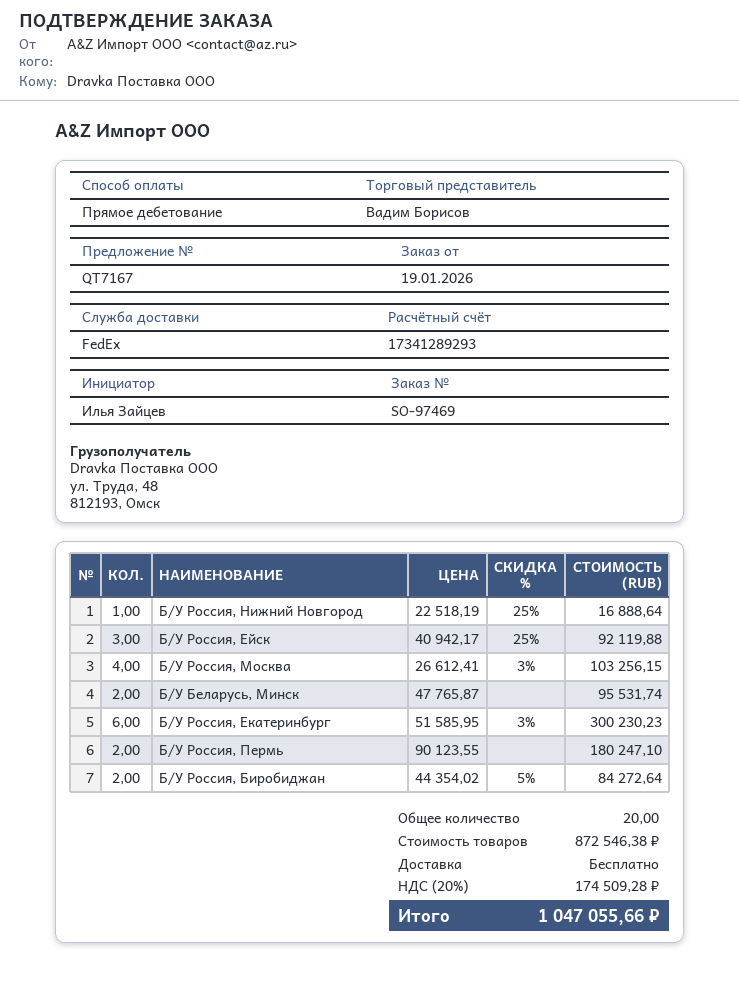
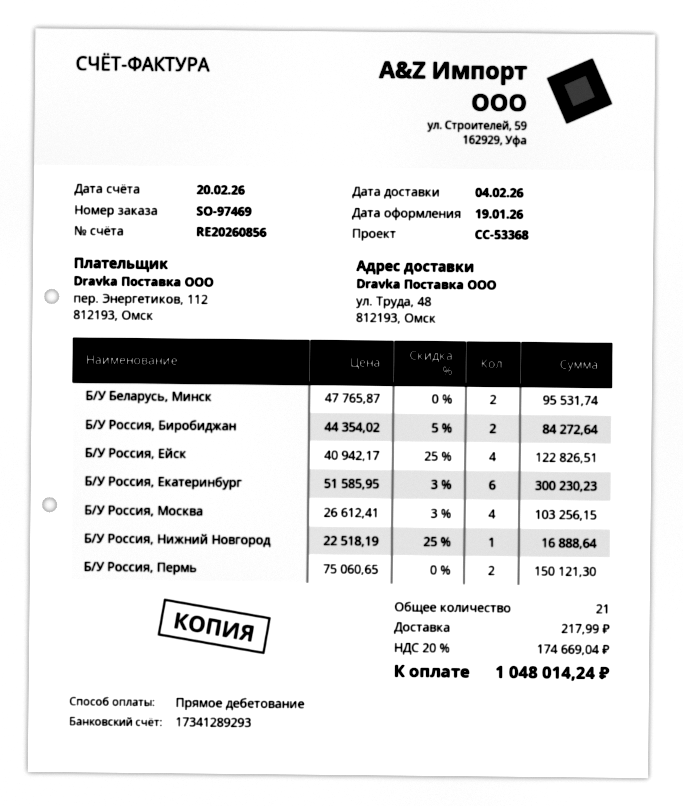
Б/У Россия, Ейск: 3 x 40942.17 - 25% = 92119.88 -> 4 x 40942.17 - 25% = 122826.51
Б/У Россия, Пермь: 2 x 90123.55 = 180247.10 -> 2 x 75060.65 = 150121.30
total quantity: 20 -> 21
shipping: 0.00 -> 217.99
tax: 20% = 174509.28 -> 20% = 174669.04
total: 1047055.66 -> 1048014.24

